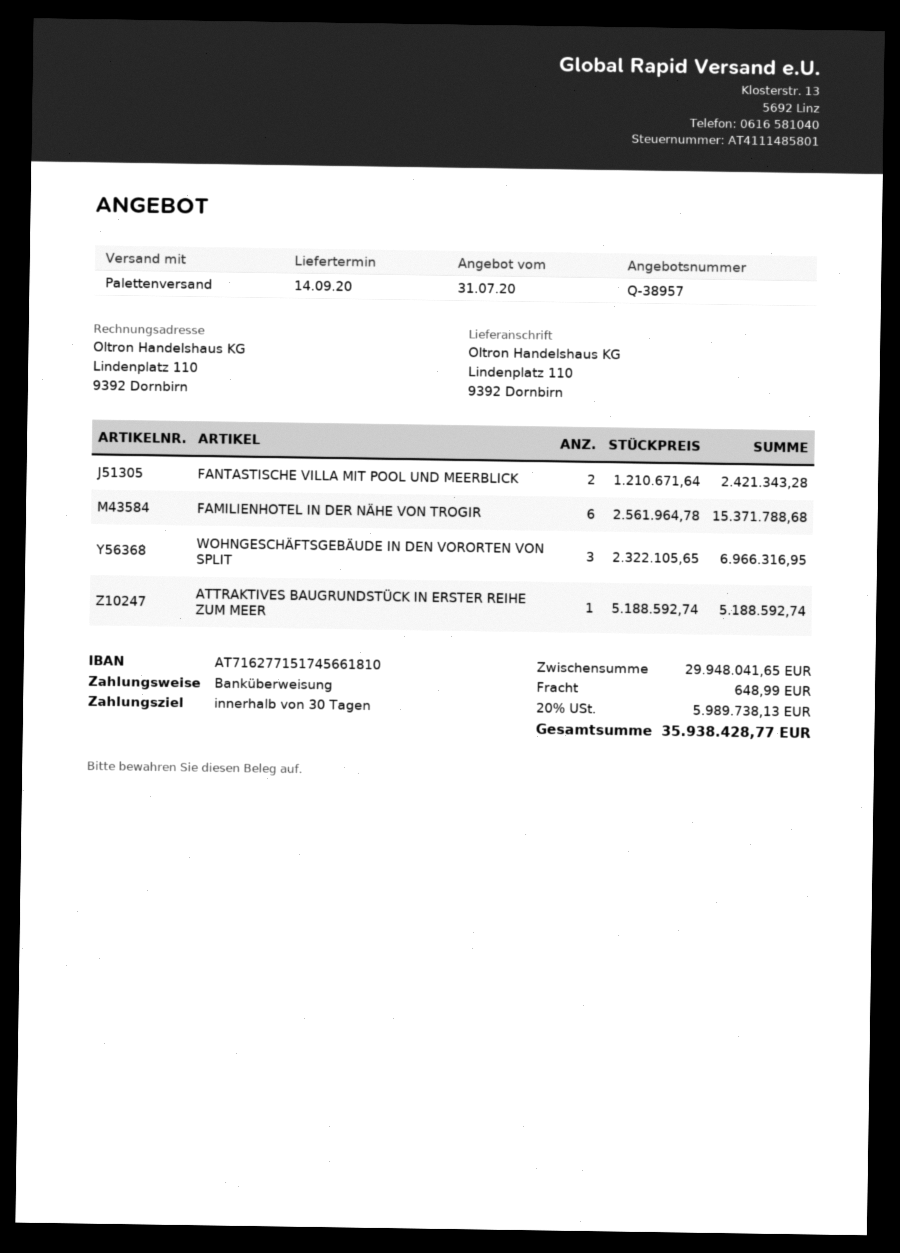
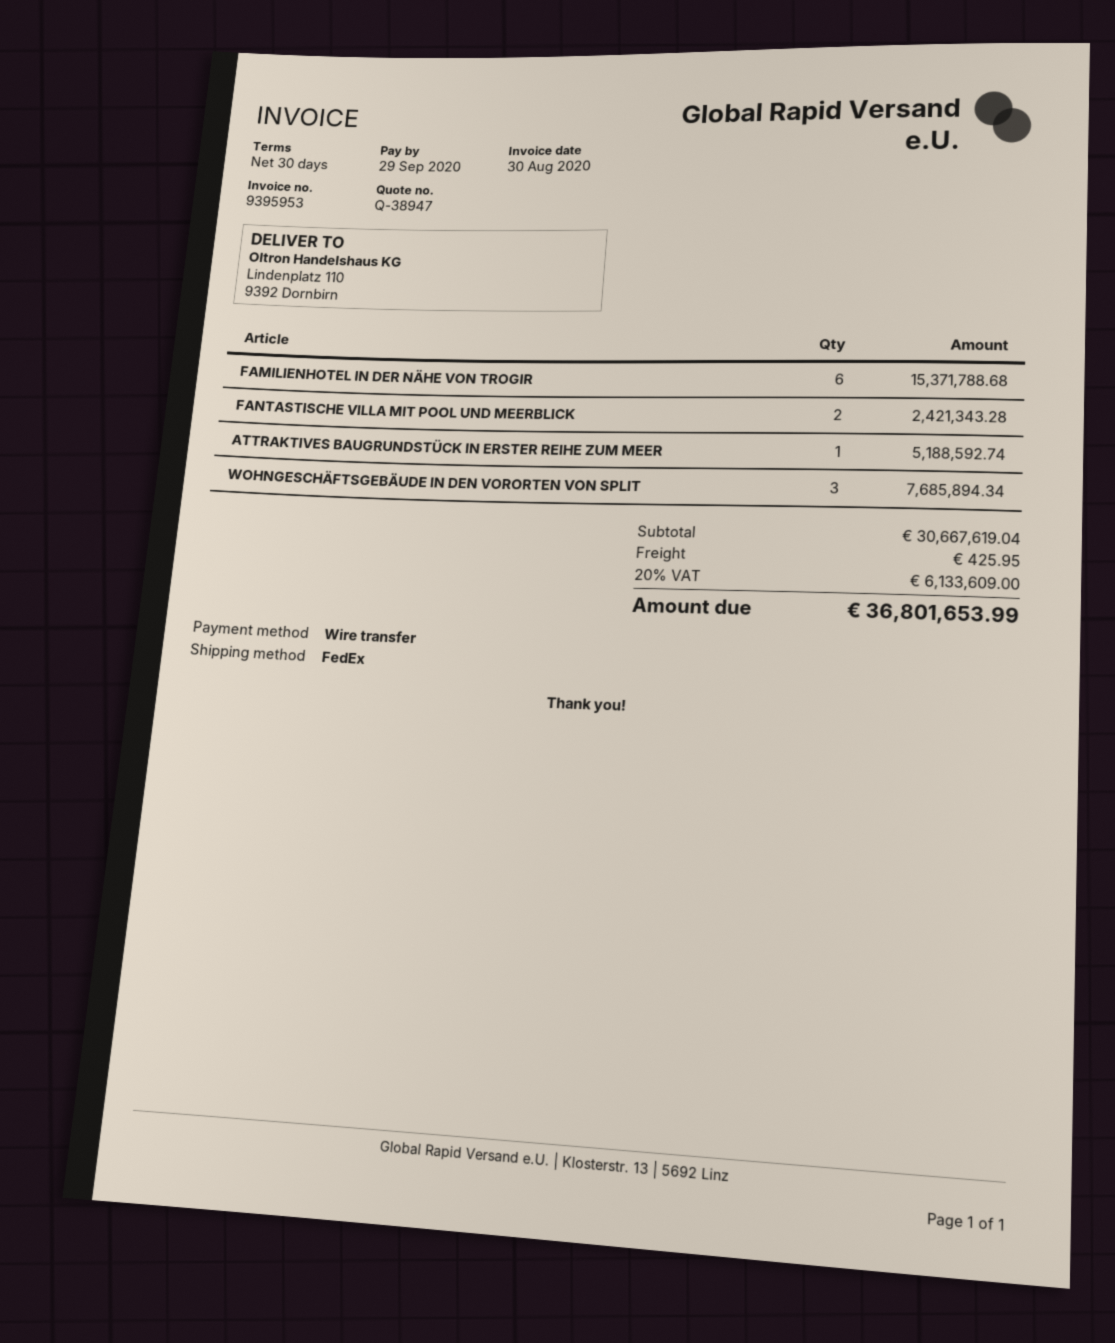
quote number: Q-38957 -> Q-38947
shipping method: pallet freight -> FedEx
WOHNGESCHÄFTSGEBÄUDE IN DEN VORORTEN VON SPLIT: 3 for 6966316.95 -> 3 for 7685894.34
subtotal: 29948041.65 -> 30667619.04
shipping: 648.99 -> 425.95
tax: 20% = 5989738.13 -> 20% = 6133609.00
total: 35938428.77 -> 36801653.99

